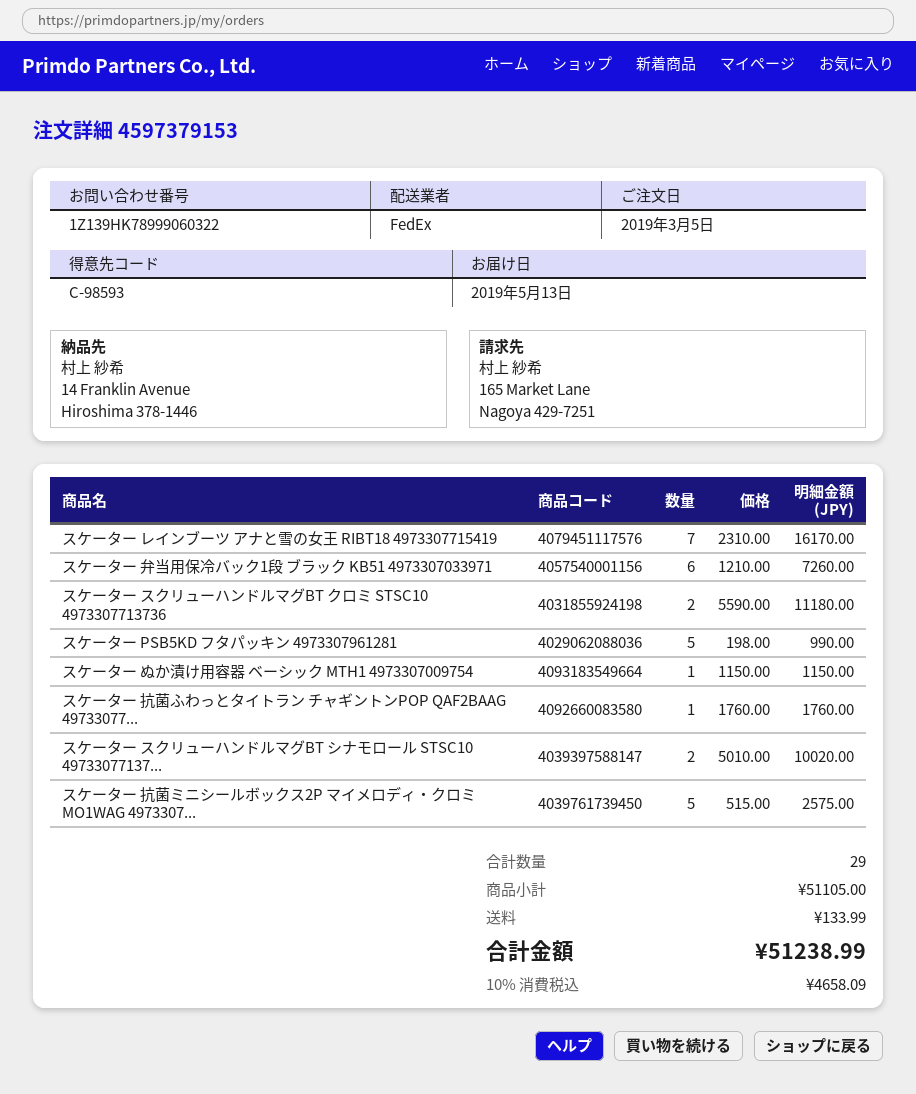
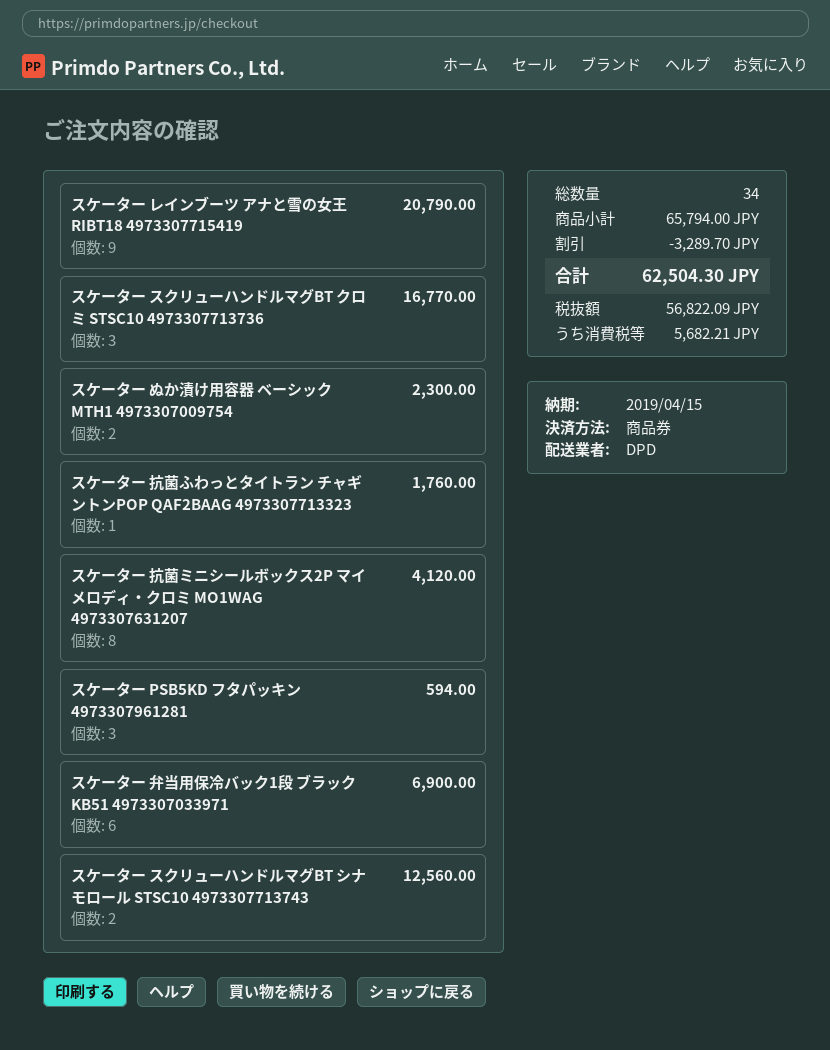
delivery date: 2019-05-13 -> 2019-04-15
shipping method: FedEx -> DPD
スケーター レインブーツ アナと雪の女王 RIBT18 4973307715419: 7 for 16170.00 -> 9 for 20790.00
スケーター 弁当用保冷バック1段 ブラック KB51 4973307033971: 6 for 7260.00 -> 6 for 6900.00
スケーター スクリューハンドルマグBT クロミ STSC10 4973307713736: 2 for 11180.00 -> 3 for 16770.00
スケーター PSB5KD フタパッキン 4973307961281: 5 for 990.00 -> 3 for 594.00
スケーター ぬか漬け用容器 ベーシック MTH1 4973307009754: 1 for 1150.00 -> 2 for 2300.00
スケーター スクリューハンドルマグBT シナモロール STSC10 49733077137...: 2 for 10020.00 -> 2 for 12560.00
スケーター 抗菌ミニシールボックス2P マイメロディ・クロミ MO1WAG 4973307...: 5 for 2575.00 -> 8 for 4120.00
total quantity: 29 -> 34
subtotal: 51105.00 -> 65794.00
discount: none -> 3289.70
shipping: 133.99 -> none
tax: 4658.09 -> 5682.21
total: 51238.99 -> 62504.30

